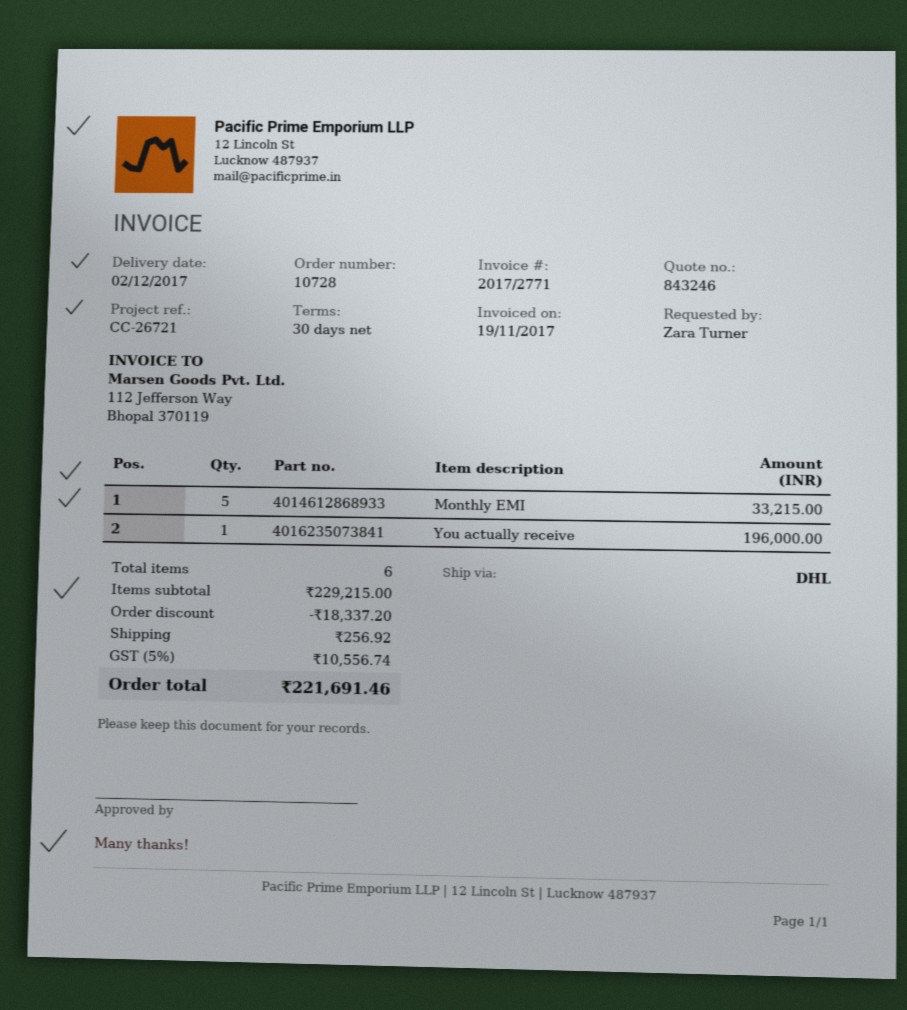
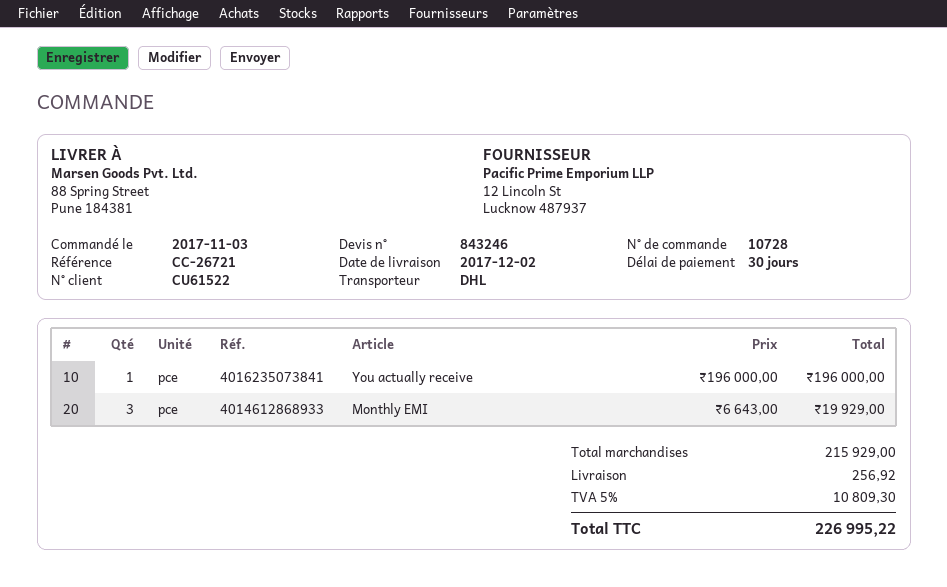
Monthly EMI: 5 for 33215.00 -> 3 for 19929.00
subtotal: 229215.00 -> 215929.00
discount: 18337.20 -> none
tax: 5% = 10556.74 -> 5% = 10809.30
total: 221691.46 -> 226995.22

